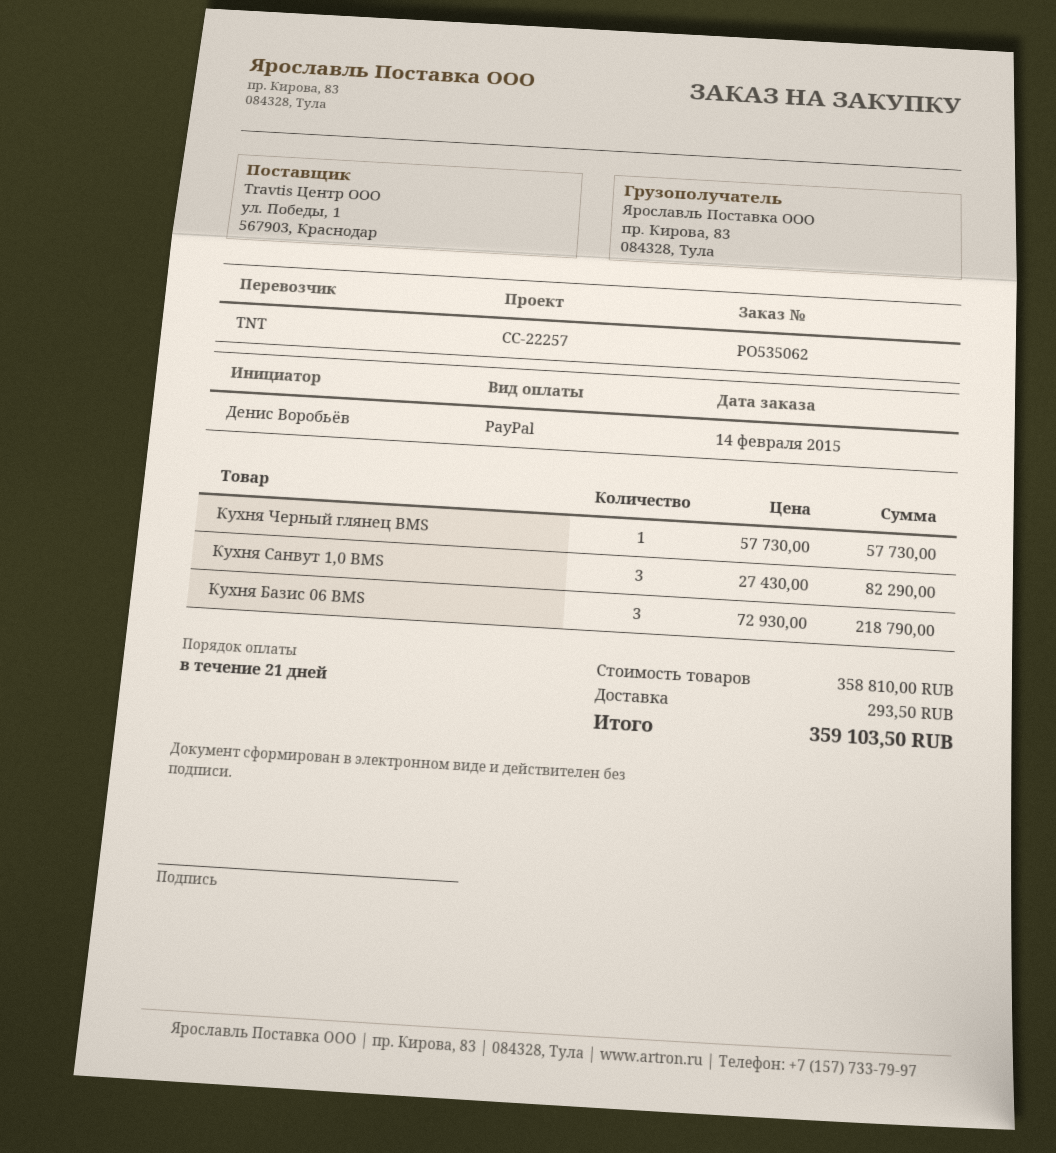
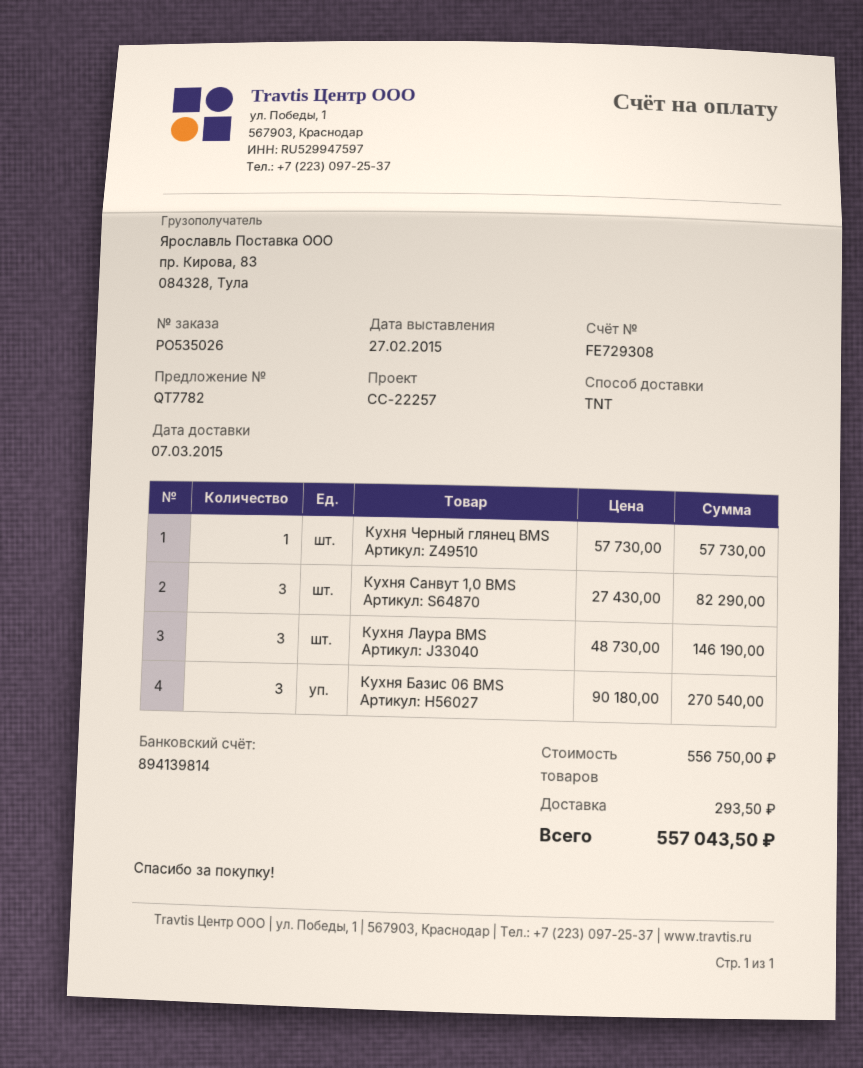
order number: PO535062 -> PO535026
Кухня Базис 06 BMS: 3 x 72930.00 = 218790.00 -> 3 x 90180.00 = 270540.00
Кухня Лаура BMS: none -> 3 x 48730.00 = 146190.00
subtotal: 358810.00 -> 556750.00
total: 359103.50 -> 557043.50

